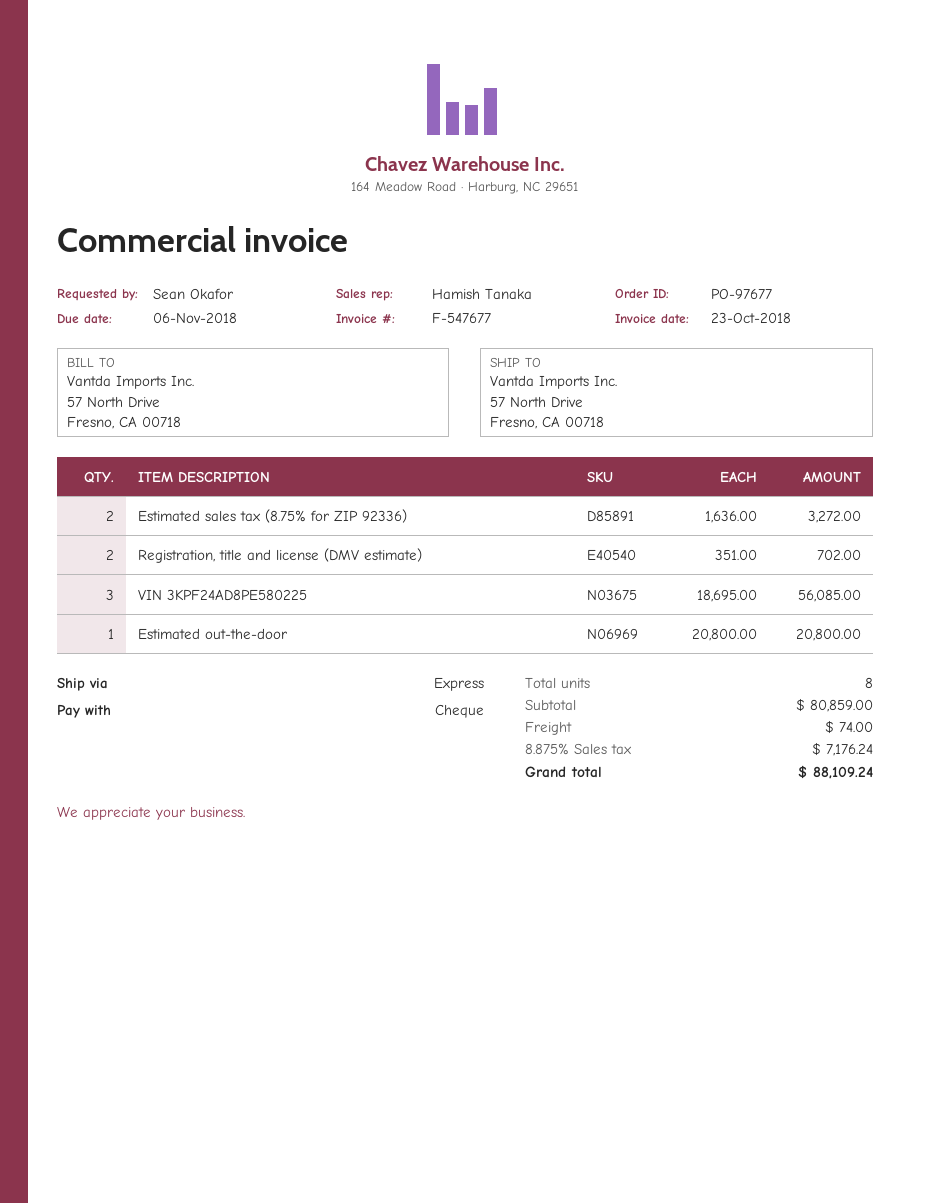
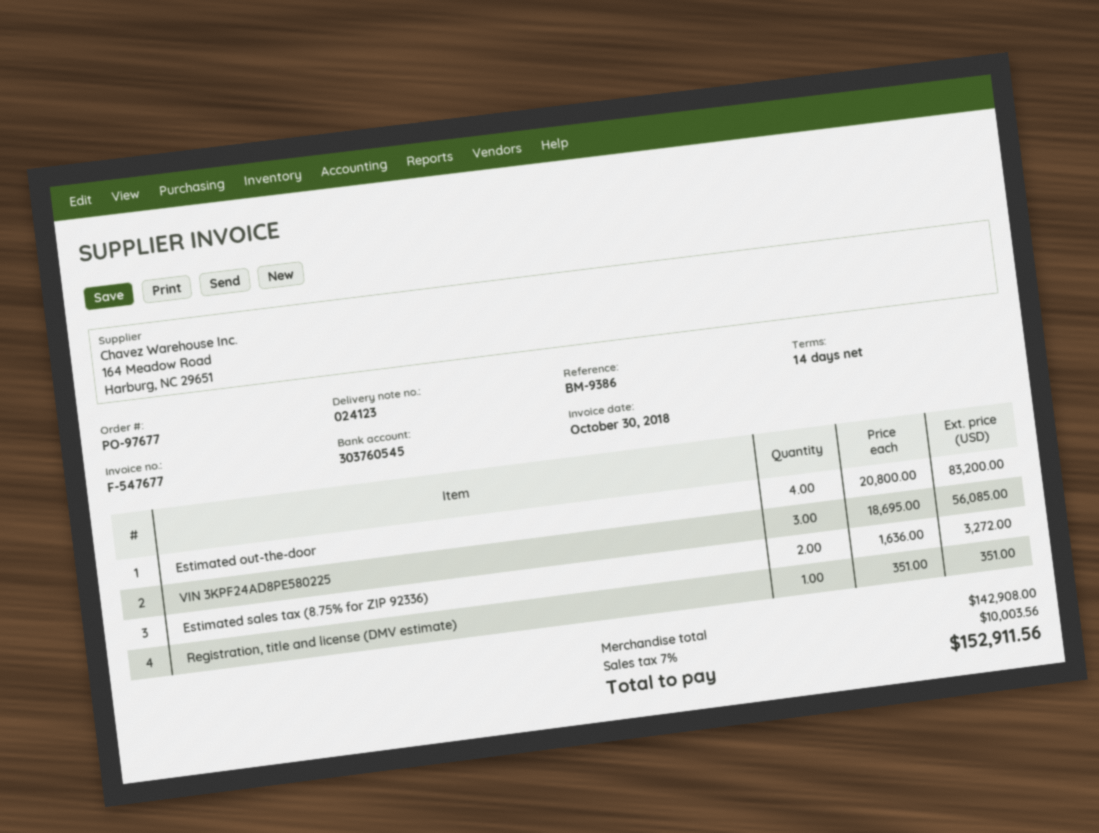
invoice date: 2018-10-23 -> 2018-10-30
Registration, title and license (DMV estimate): 2 x 351.00 = 702.00 -> 1 x 351.00 = 351.00
Estimated out-the-door: 1 x 20800.00 = 20800.00 -> 4 x 20800.00 = 83200.00
subtotal: 80859.00 -> 142908.00
shipping: 74.00 -> none
tax: 8.875% = 7176.24 -> 7% = 10003.56
total: 88109.24 -> 152911.56

